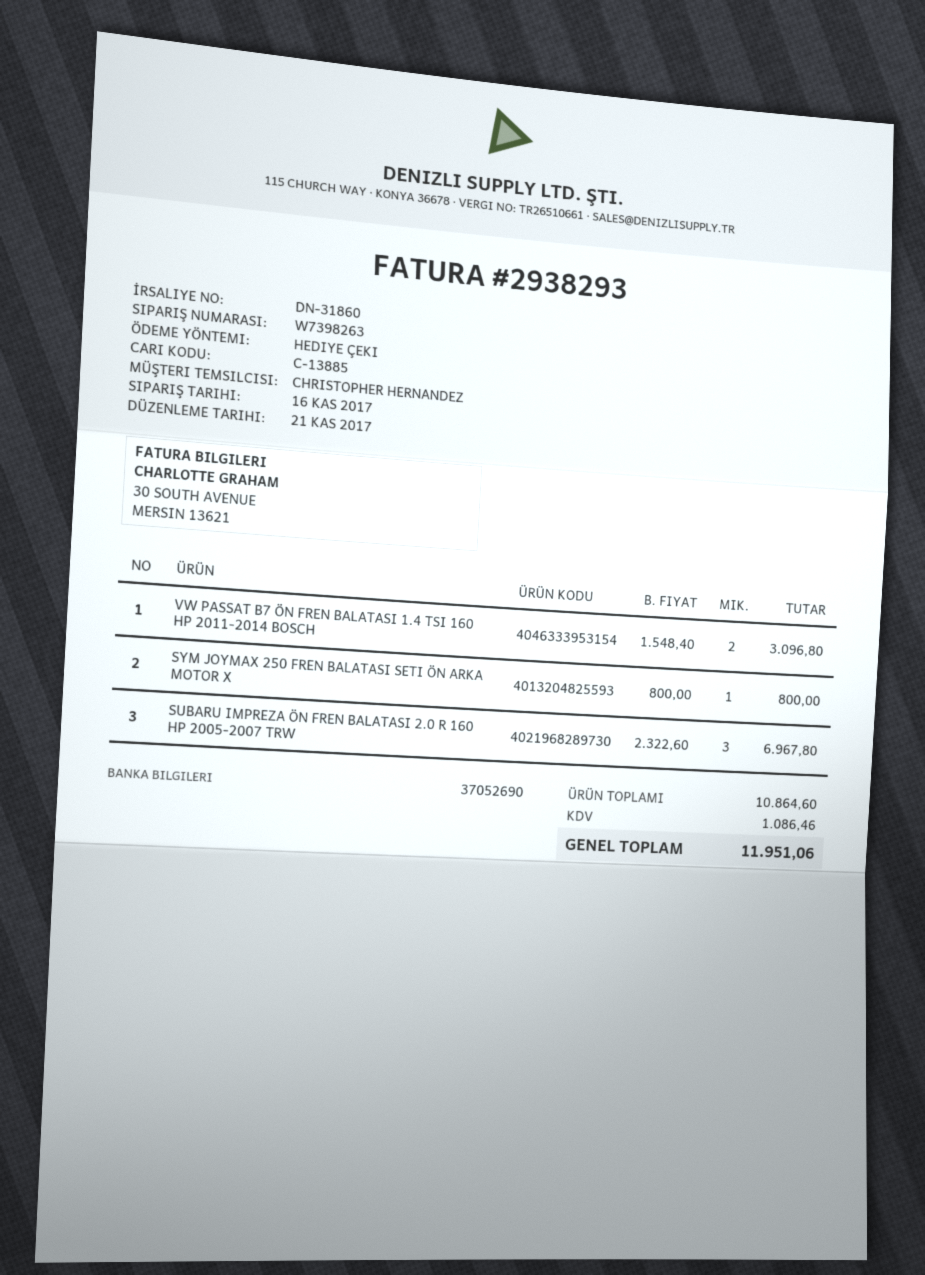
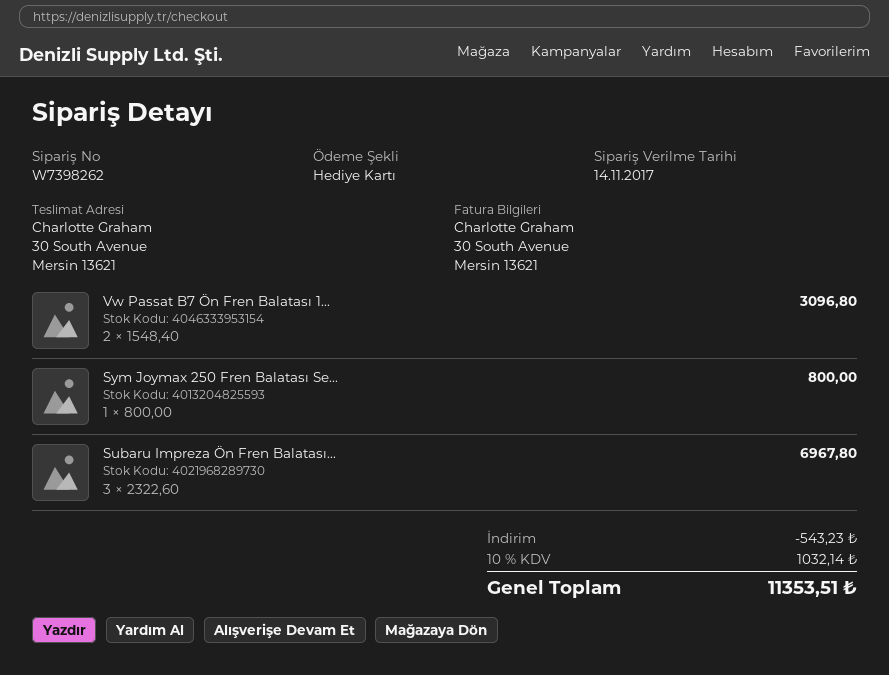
order number: W7398263 -> W7398262
order date: 2017-11-16 -> 2017-11-14
discount: none -> 543.23
tax: 1086.46 -> 1032.14
total: 11951.06 -> 11353.51

